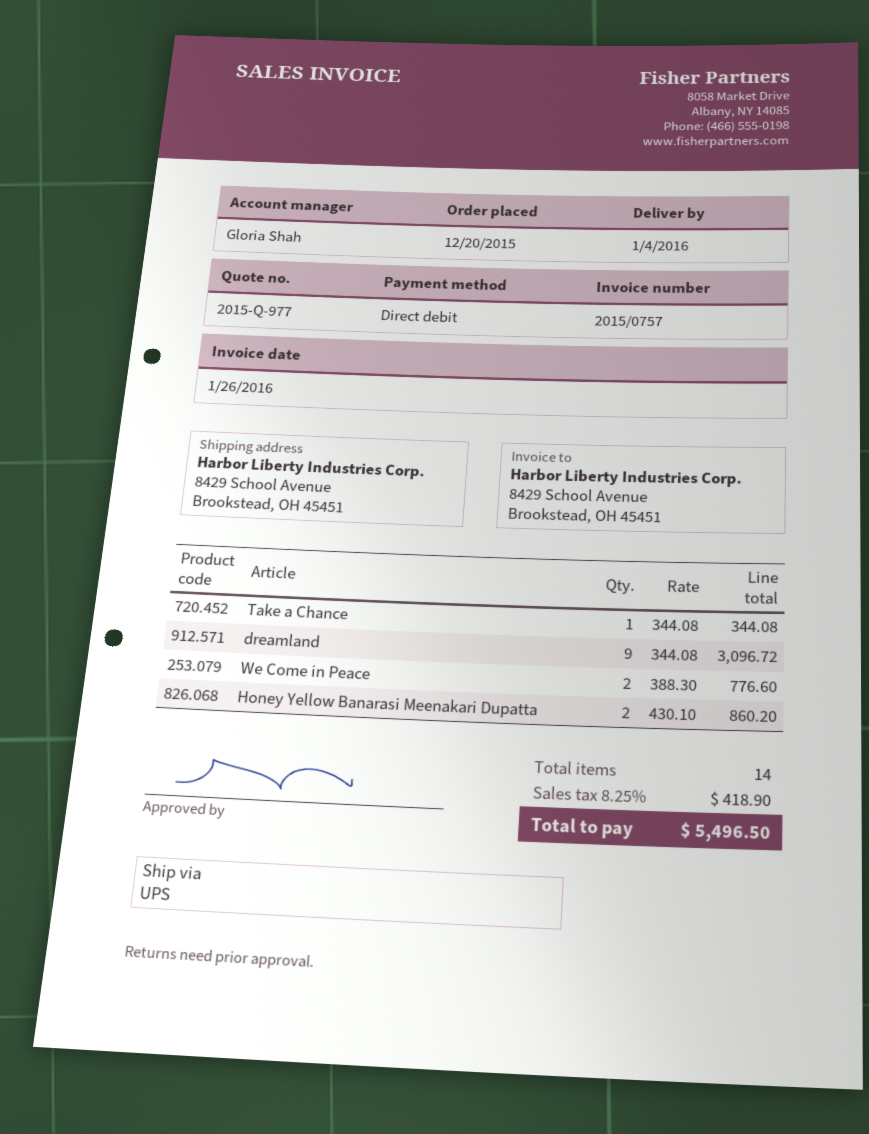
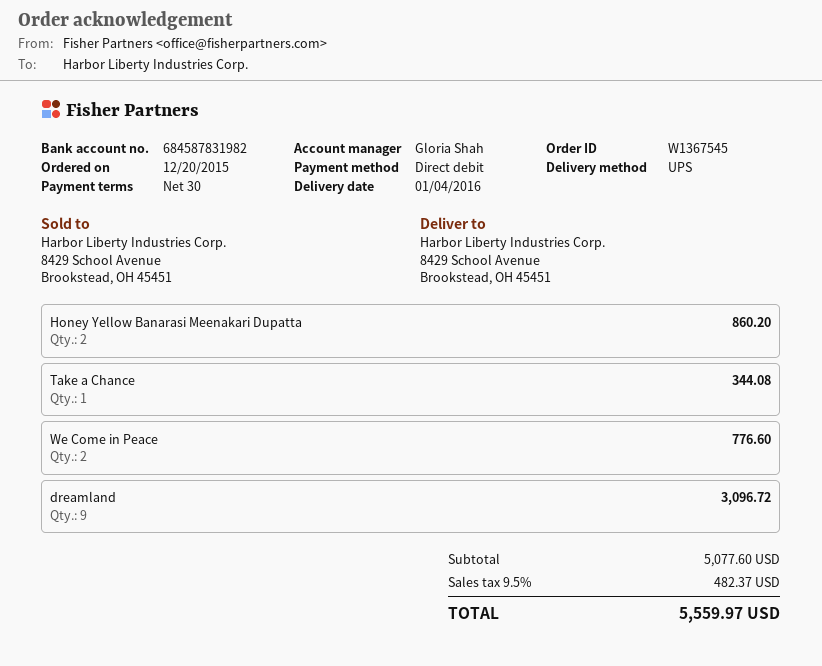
tax: 8.25% = 418.90 -> 9.5% = 482.37
total: 5496.50 -> 5559.97

